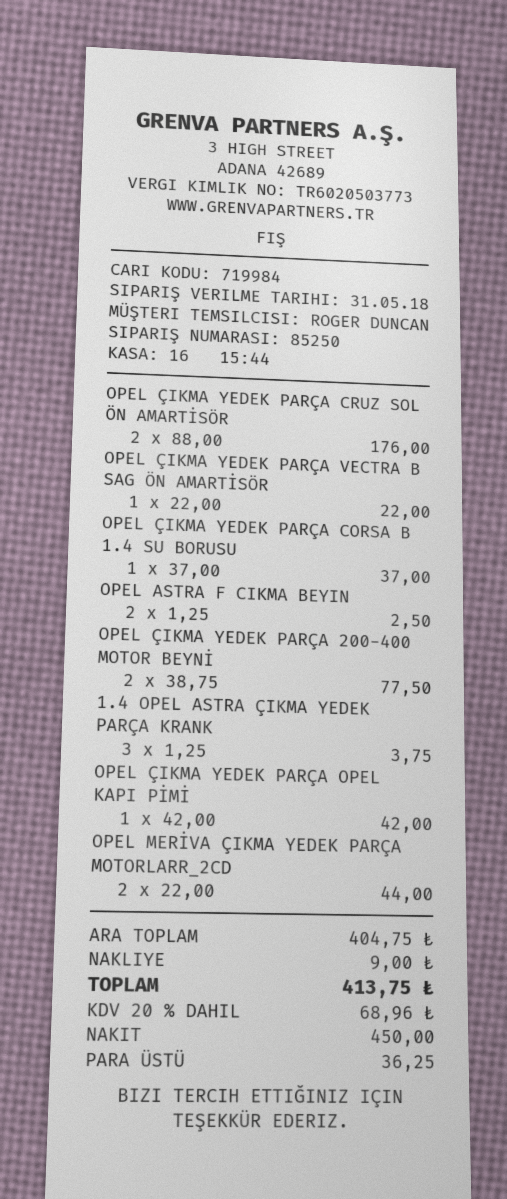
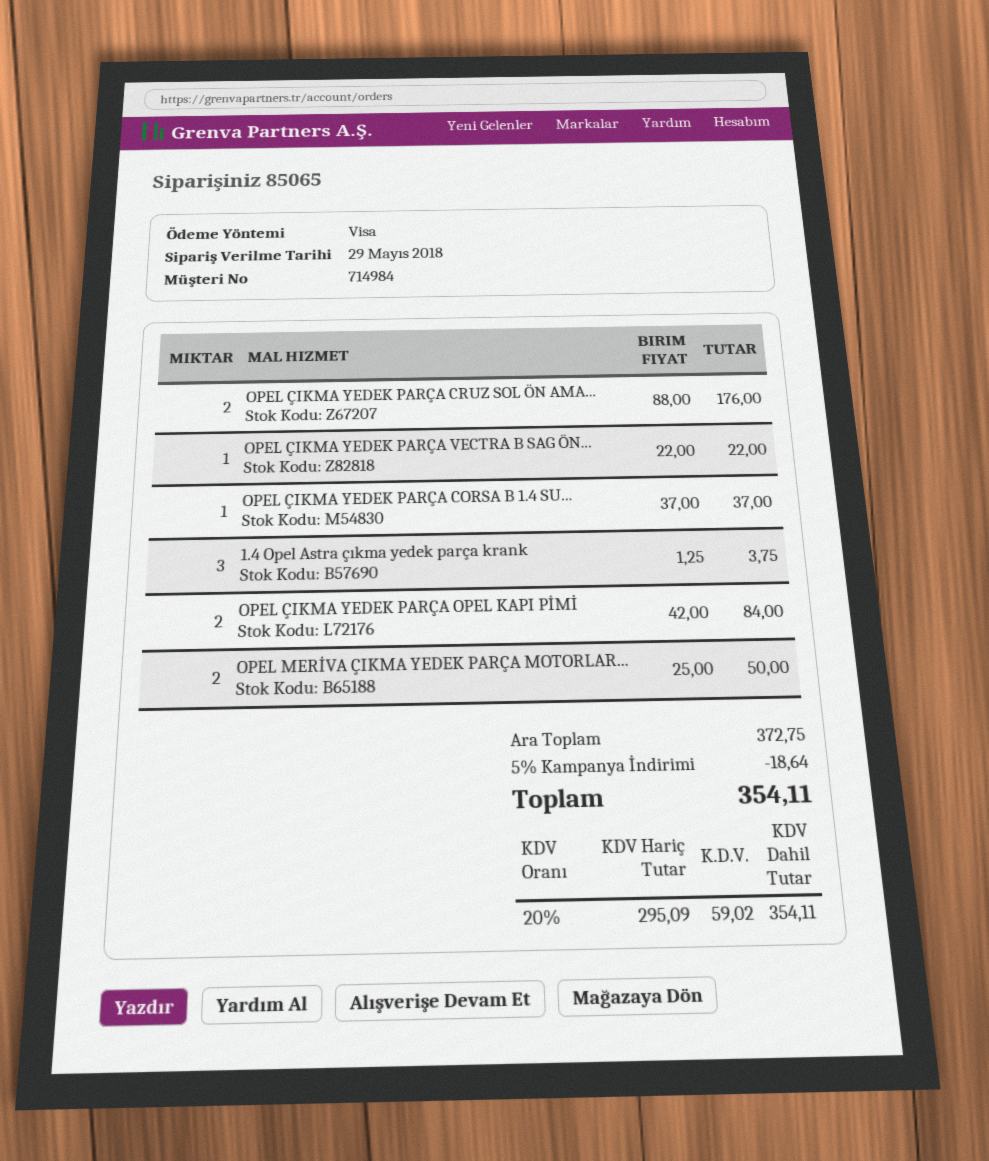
order number: 85250 -> 85065
order date: 2018-05-31 -> 2018-05-29
customer number: 719984 -> 714984
payment method: cash -> Visa
OPEL ASTRA F CIKMA BEYIN: 2 x 1.25 = 2.50 -> none
OPEL ÇIKMA YEDEK PARÇA 200-400 MOTOR BEYNİ: 2 x 38.75 = 77.50 -> none
OPEL ÇIKMA YEDEK PARÇA OPEL KAPI PİMİ: 1 x 42.00 = 42.00 -> 2 x 42.00 = 84.00
OPEL MERİVA ÇIKMA YEDEK PARÇA MOTORLARR_2CD: 2 x 22.00 = 44.00 -> 2 x 25.00 = 50.00
subtotal: 404.75 -> 372.75
discount: none -> 5% = 18.64
shipping: 9.00 -> none
tax: 20% = 68.96 -> 20% = 59.02
total: 413.75 -> 354.11

